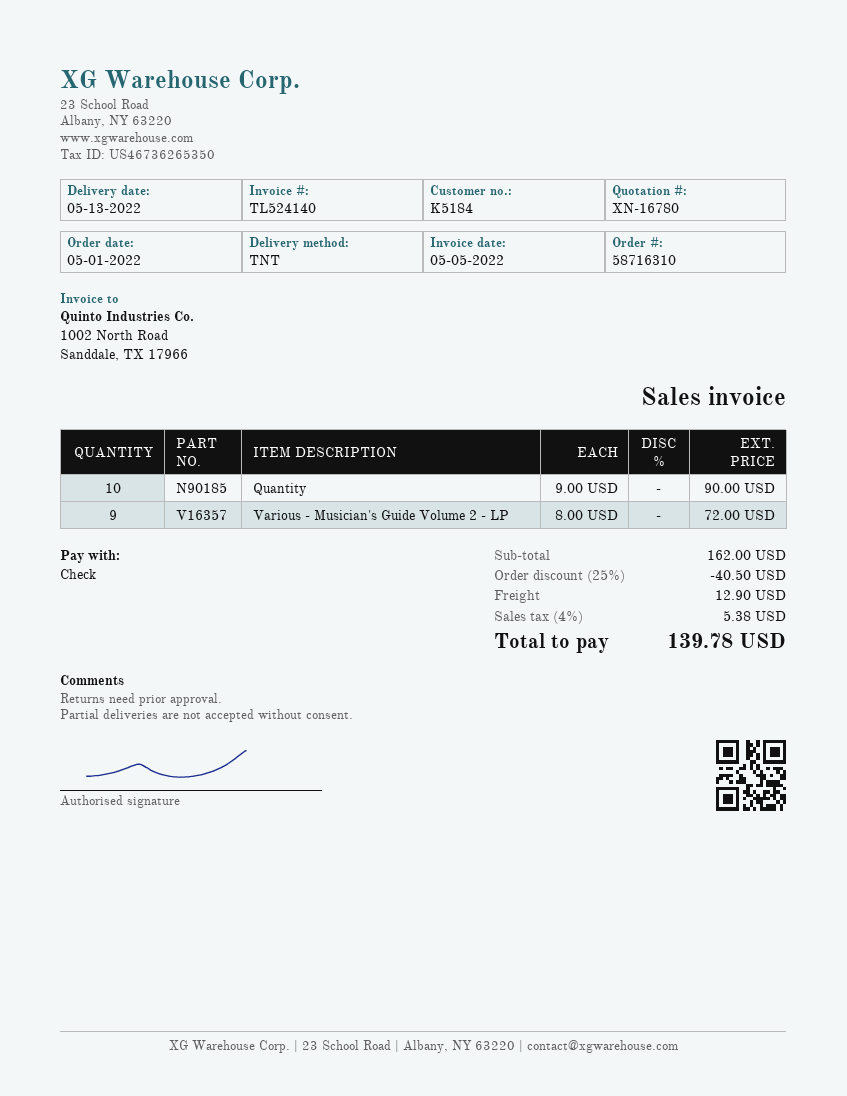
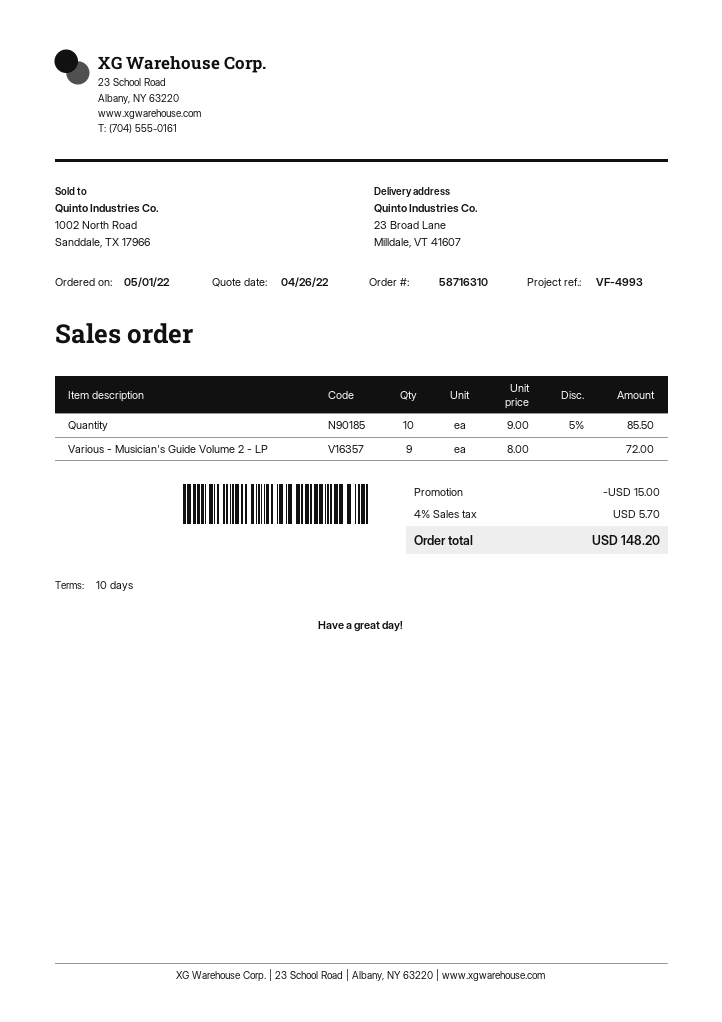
Quantity: 10 x 9.00 = 90.00 -> 10 x 9.00 - 5% = 85.50
discount: 40.50 -> 15.00
shipping: 12.90 -> none
tax: 4% = 5.38 -> 4% = 5.70
total: 139.78 -> 148.20

